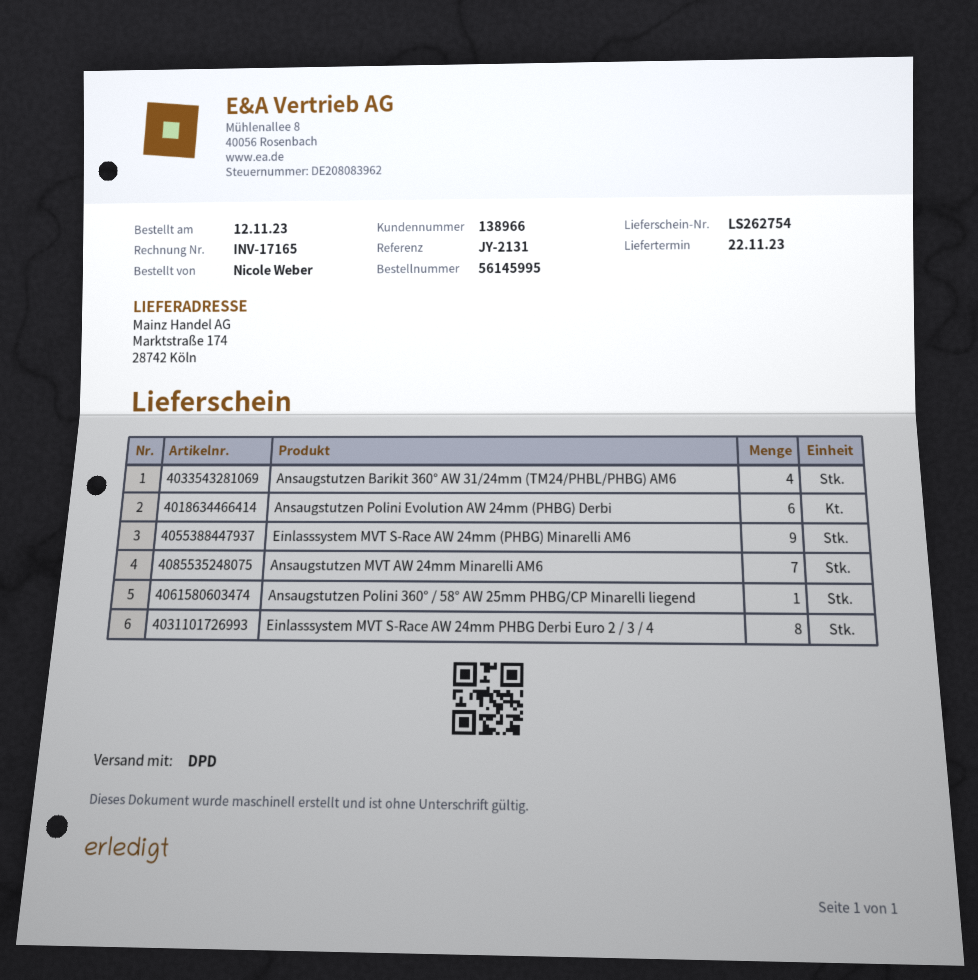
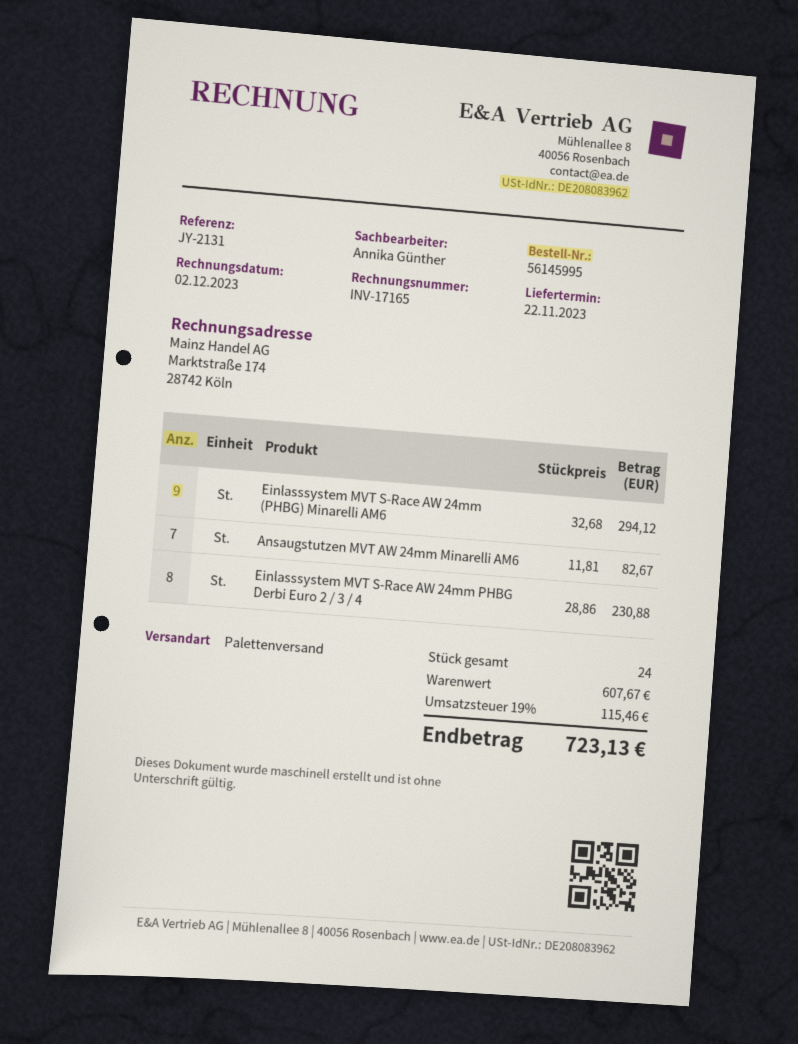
shipping method: DPD -> pallet freight
Ansaugstutzen Barikit 360° AW 31/24mm (TM24/PHBL/PHBG) AM6: 4 -> none
Ansaugstutzen Polini Evolution AW 24mm (PHBG) Derbi: 6 -> none
Ansaugstutzen Polini 360° / 58° AW 25mm PHBG/CP Minarelli liegend: 1 -> none

